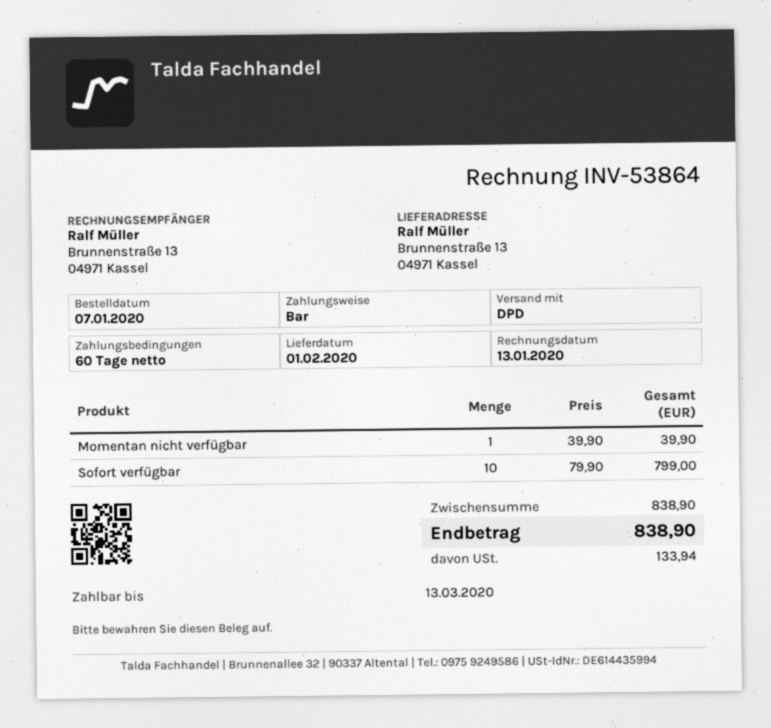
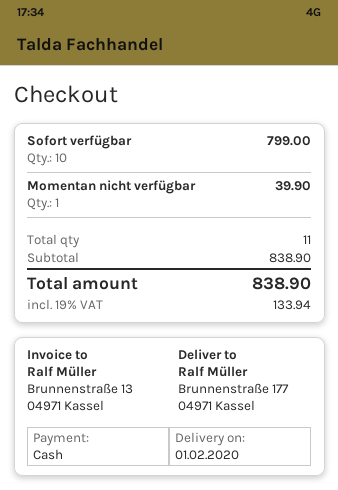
ship to: Brunnenstraße 13, 04971 Kassel -> Brunnenstraße 177, 04971 Kassel

